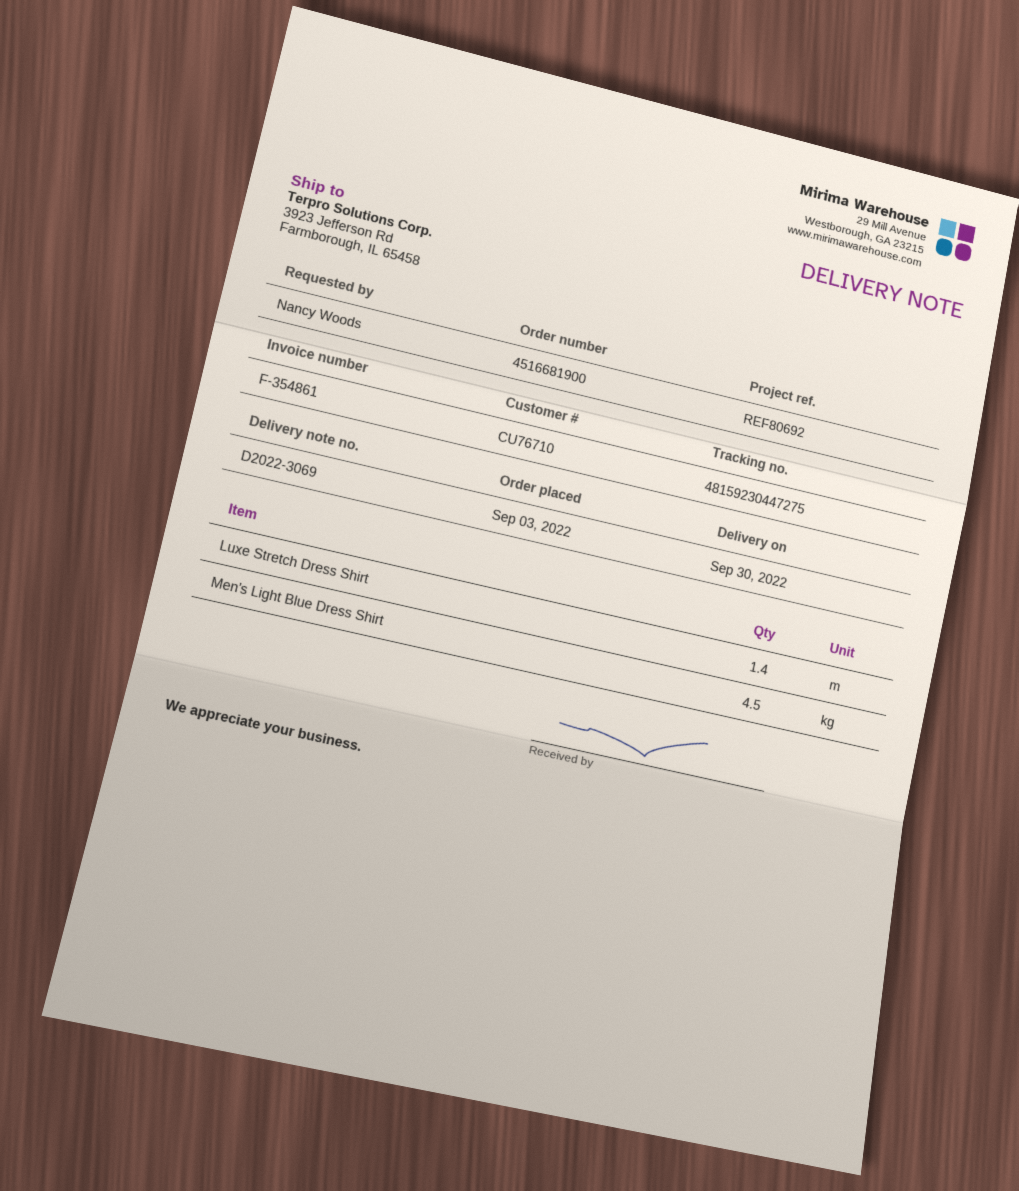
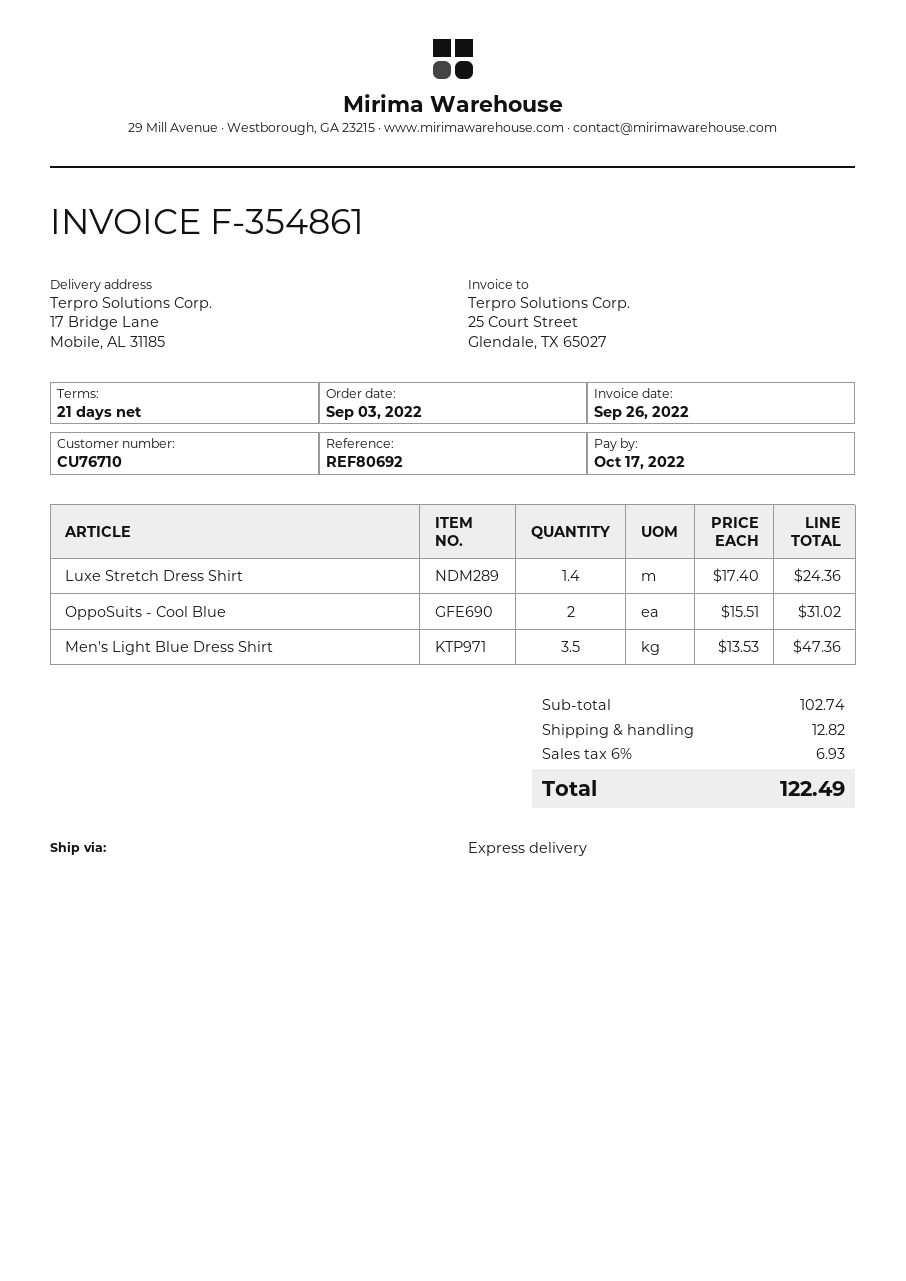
ship to: 3923 Jefferson Rd, Farmborough, IL 65458 -> 17 Bridge Lane, Mobile, AL 31185
Men's Light Blue Dress Shirt: 4.5 -> 3.5
OppoSuits - Cool Blue: none -> 2

